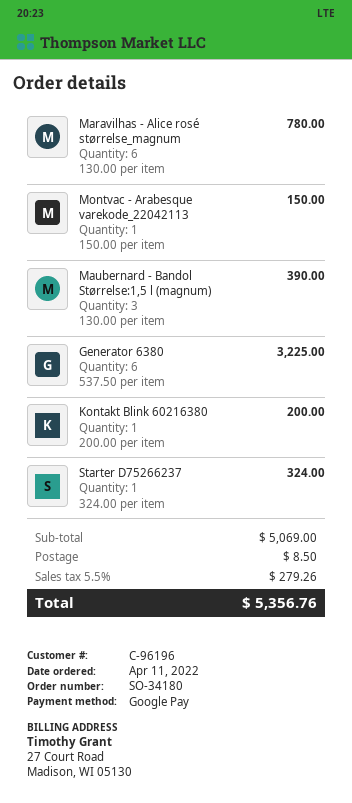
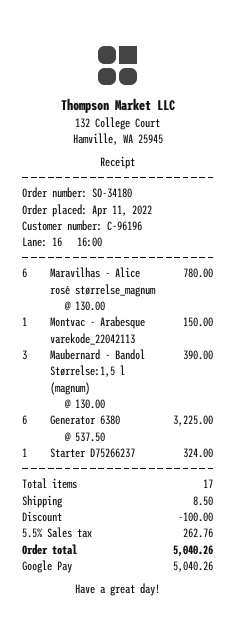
Kontakt Blink 60216380: 1 x 200.00 = 200.00 -> none
discount: none -> 100.00
tax: 5.5% = 279.26 -> 5.5% = 262.76
total: 5356.76 -> 5040.26

